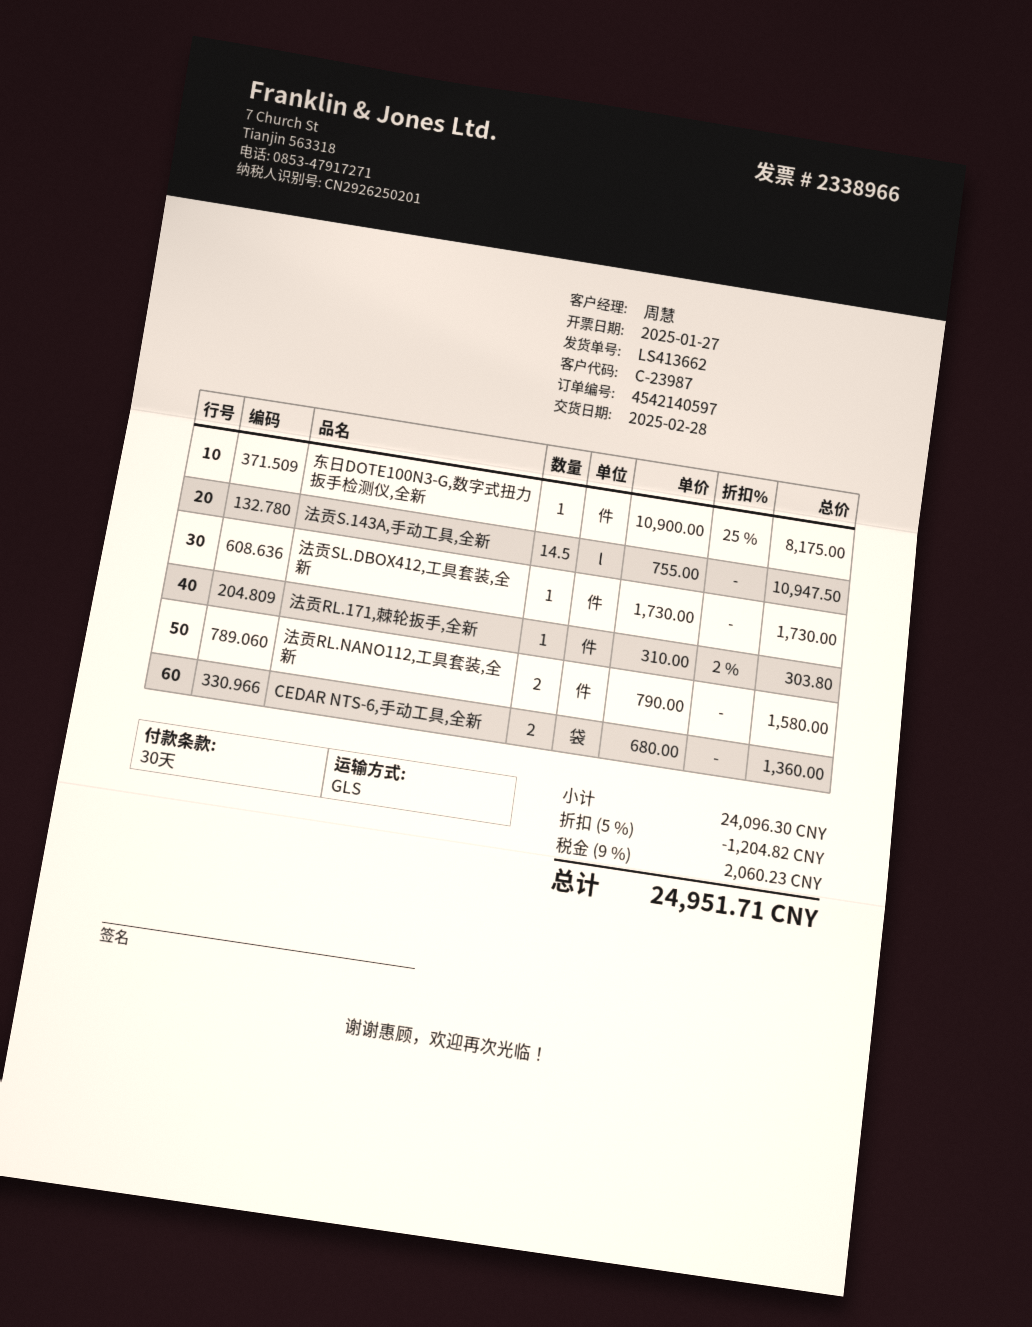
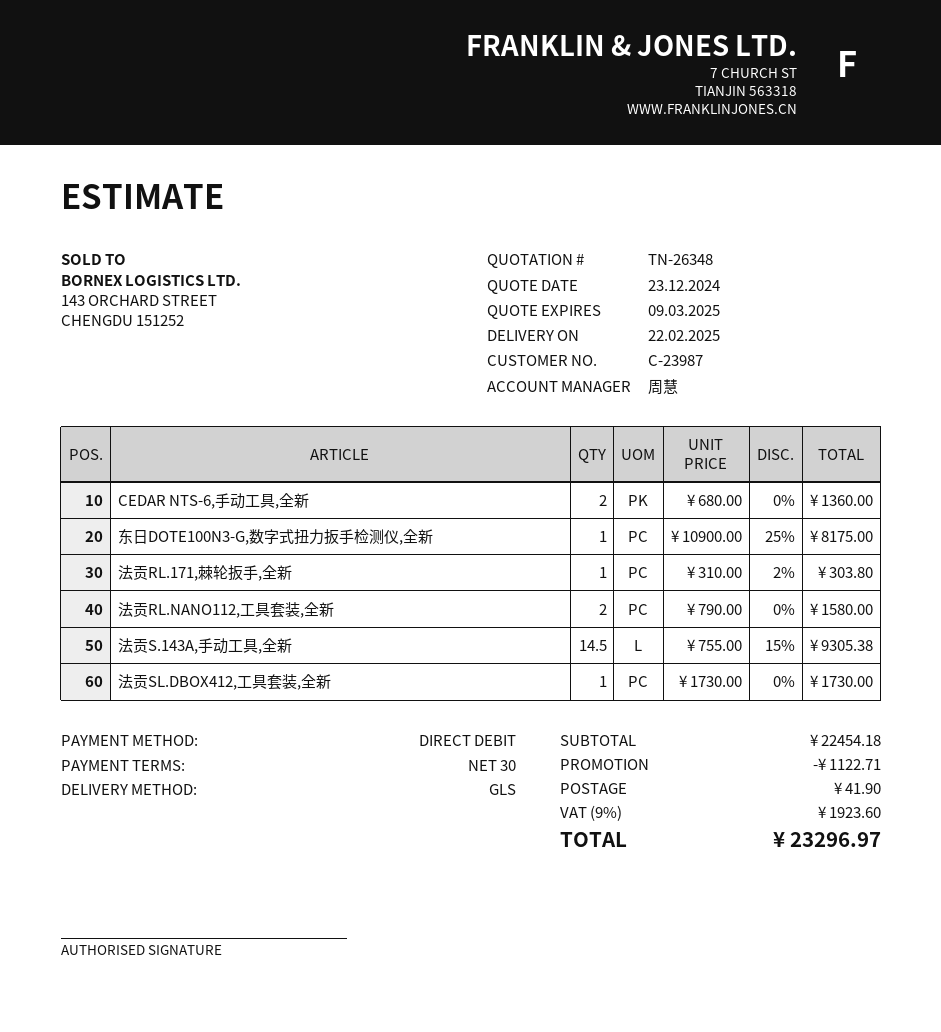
delivery date: 2025-02-28 -> 2025-02-22
法贡S.143A,手动工具,全新: 14.5 x 755.00 = 10947.50 -> 14.5 x 755.00 - 15% = 9305.38
subtotal: 24096.30 -> 22454.18
discount: 1204.82 -> 1122.71
shipping: none -> 41.90
tax: 9% = 2060.23 -> 9% = 1923.60
total: 24951.71 -> 23296.97

